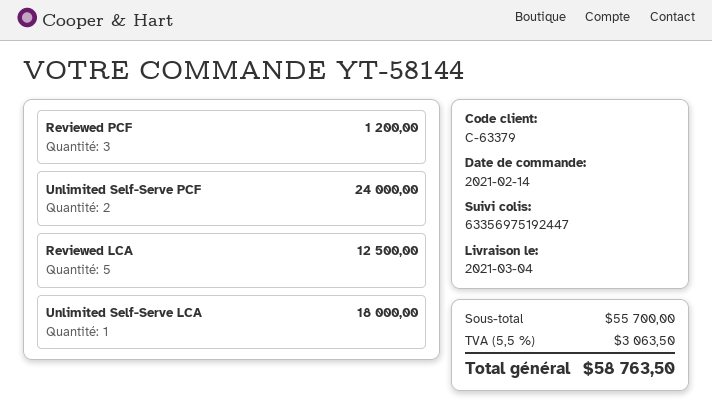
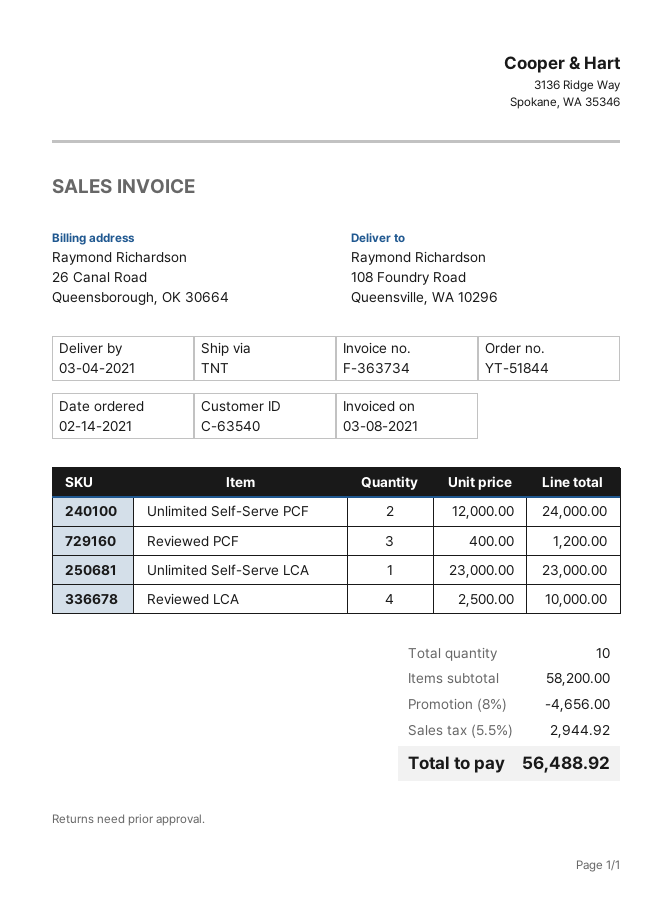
order number: YT-58144 -> YT-51844
customer number: C-63379 -> C-63540
Reviewed LCA: 5 for 12500.00 -> 4 for 10000.00
Unlimited Self-Serve LCA: 1 for 18000.00 -> 1 for 23000.00
subtotal: 55700.00 -> 58200.00
discount: none -> 8% = 4656.00
tax: 5.5% = 3063.50 -> 5.5% = 2944.92
total: 58763.50 -> 56488.92

